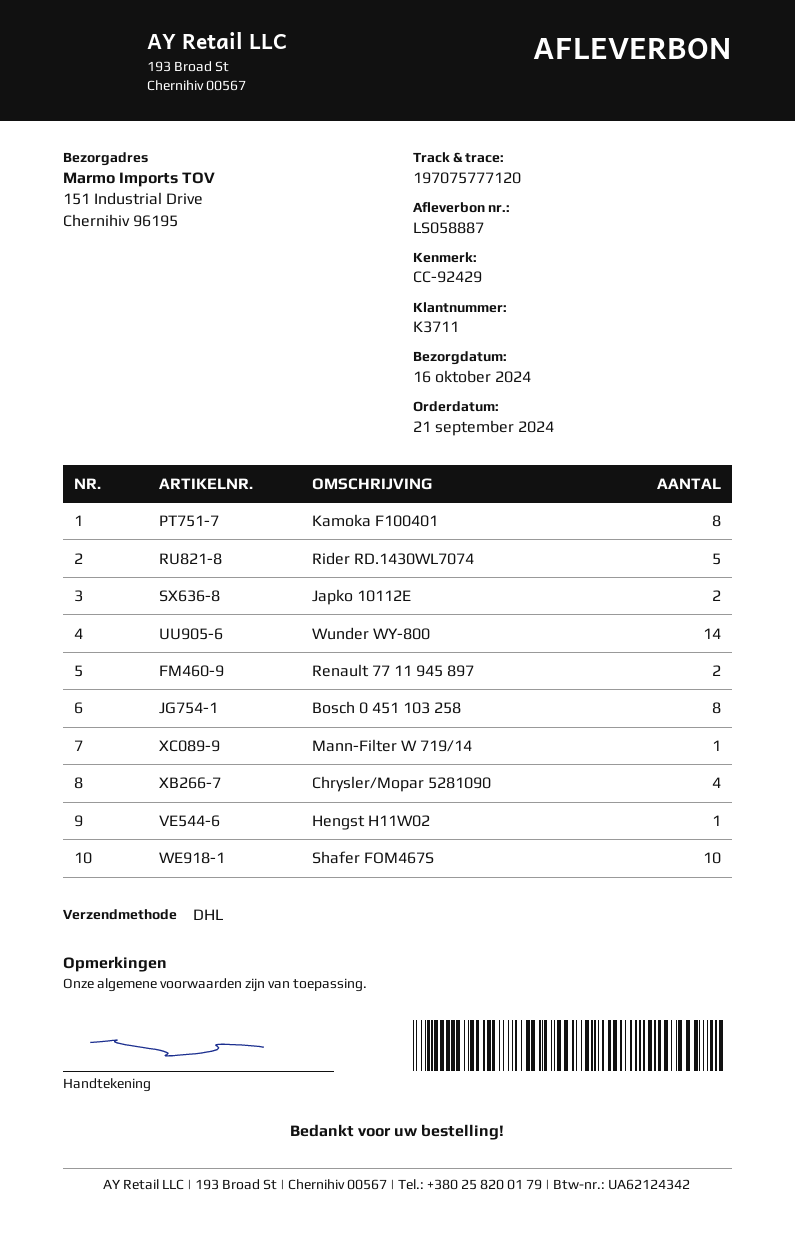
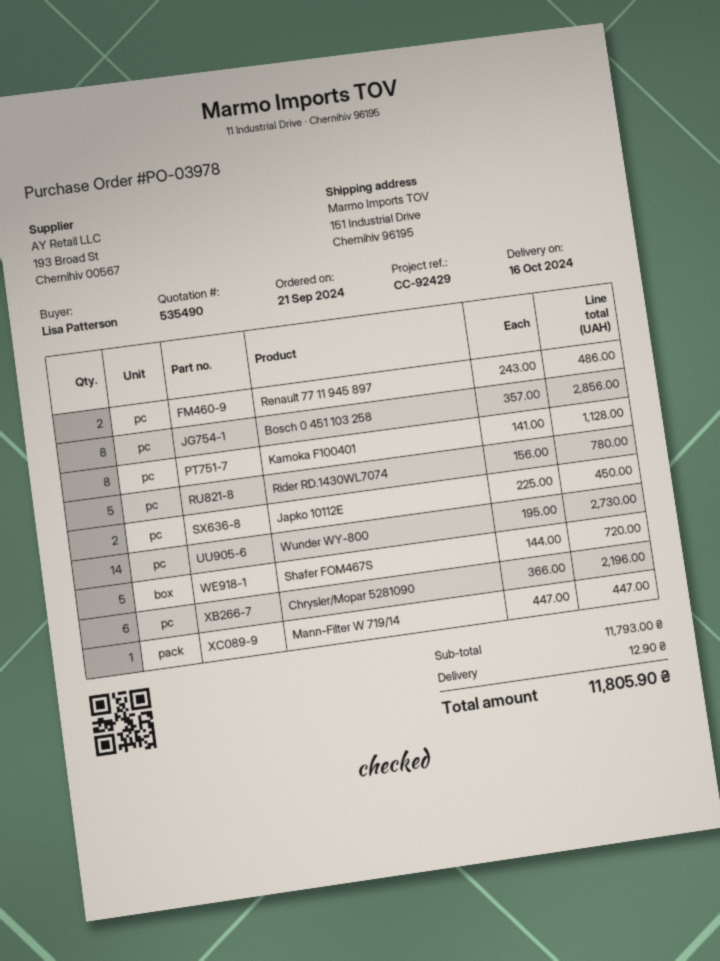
Chrysler/Mopar 5281090: 4 -> 6
Hengst H11W02: 1 -> none
Shafer FOM467S: 10 -> 5

